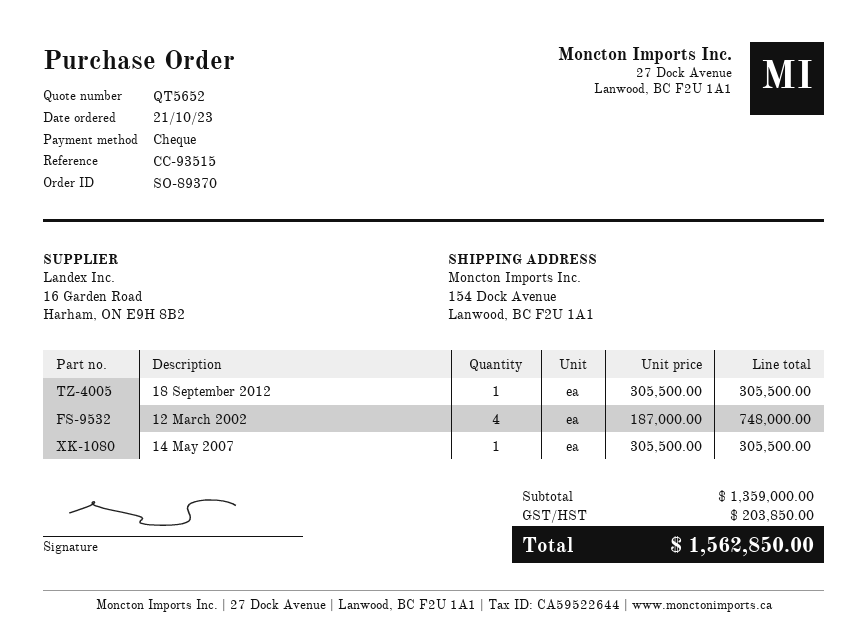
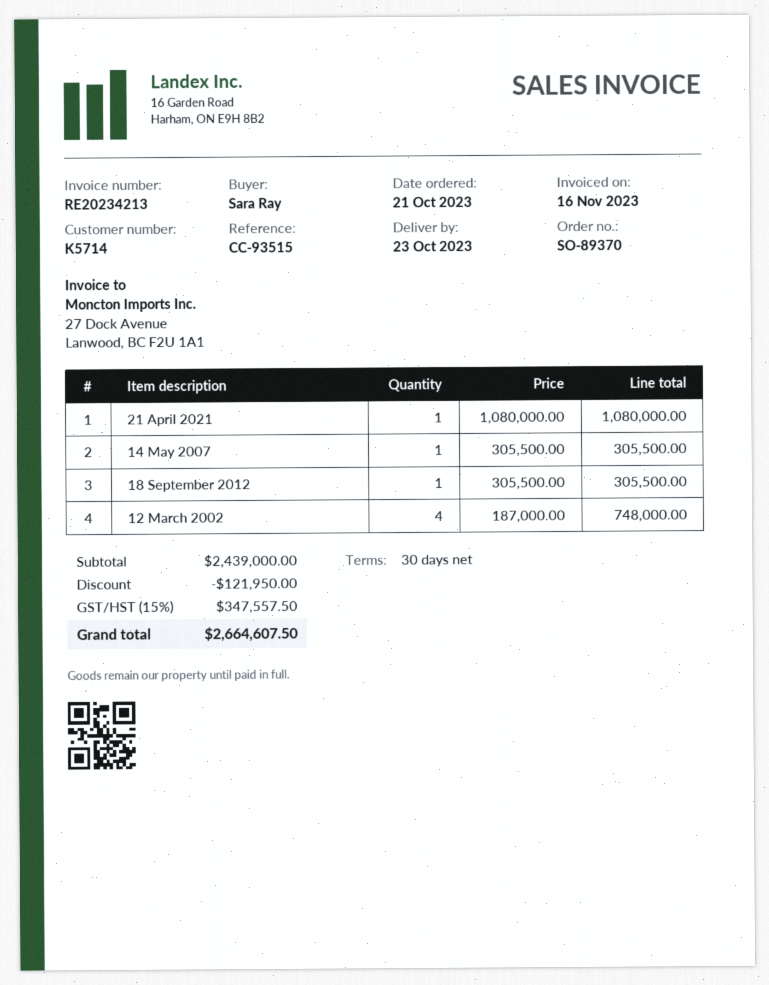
21 April 2021: none -> 1 x 1080000.00 = 1080000.00
subtotal: 1359000.00 -> 2439000.00
discount: none -> 121950.00
tax: 203850.00 -> 347557.50
total: 1562850.00 -> 2664607.50

